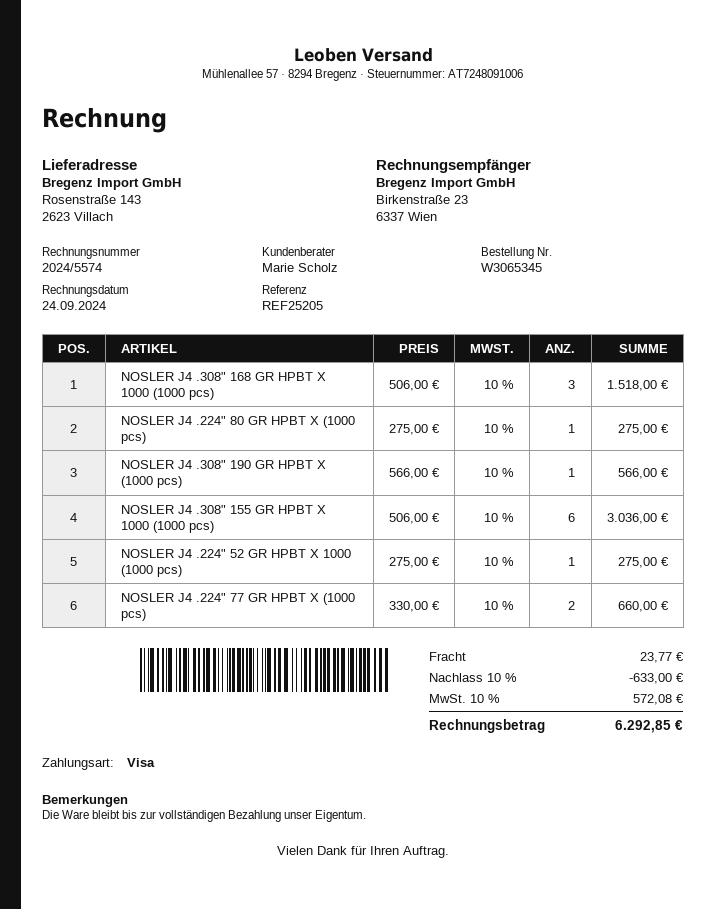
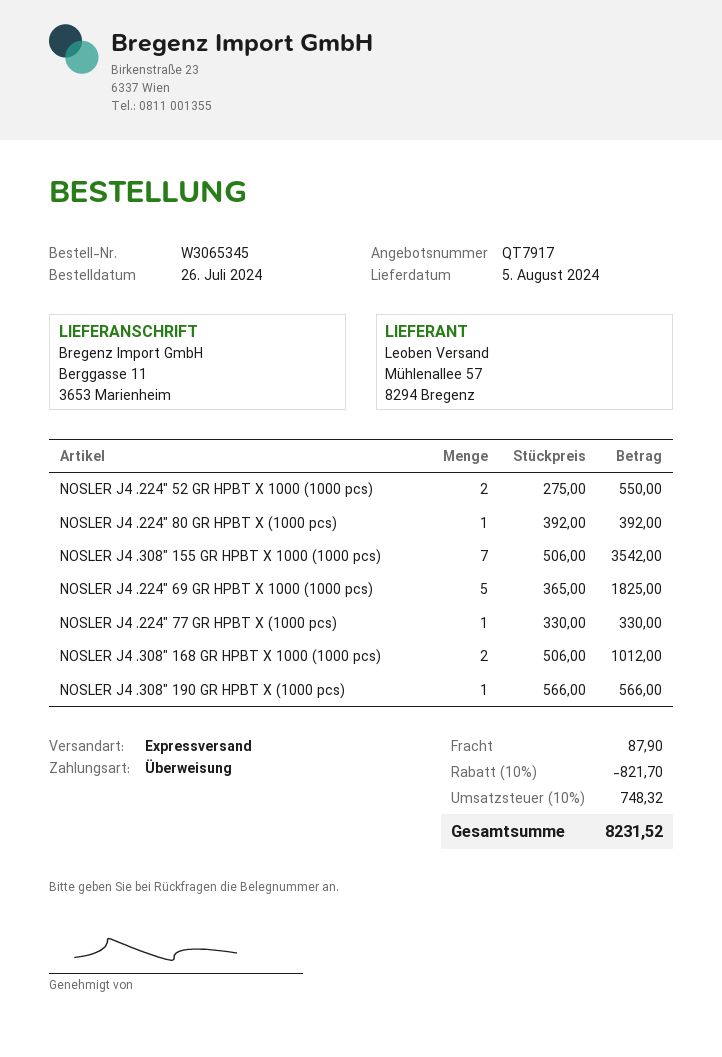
payment method: Visa -> bank transfer
ship to: Rosenstraße 143, 2623 Villach -> Berggasse 11, 3653 Marienheim
NOSLER J4 .308" 168 GR HPBT X 1000 (1000 pcs): 3 x 506.00 = 1518.00 -> 2 x 506.00 = 1012.00
NOSLER J4 .224" 80 GR HPBT X (1000 pcs): 1 x 275.00 = 275.00 -> 1 x 392.00 = 392.00
NOSLER J4 .308" 155 GR HPBT X 1000 (1000 pcs): 6 x 506.00 = 3036.00 -> 7 x 506.00 = 3542.00
NOSLER J4 .224" 52 GR HPBT X 1000 (1000 pcs): 1 x 275.00 = 275.00 -> 2 x 275.00 = 550.00
NOSLER J4 .224" 77 GR HPBT X (1000 pcs): 2 x 330.00 = 660.00 -> 1 x 330.00 = 330.00
NOSLER J4 .224" 69 GR HPBT X 1000 (1000 pcs): none -> 5 x 365.00 = 1825.00
discount: 10% = 633.00 -> 10% = 821.70
shipping: 23.77 -> 87.90
tax: 10% = 572.08 -> 10% = 748.32
total: 6292.85 -> 8231.52

